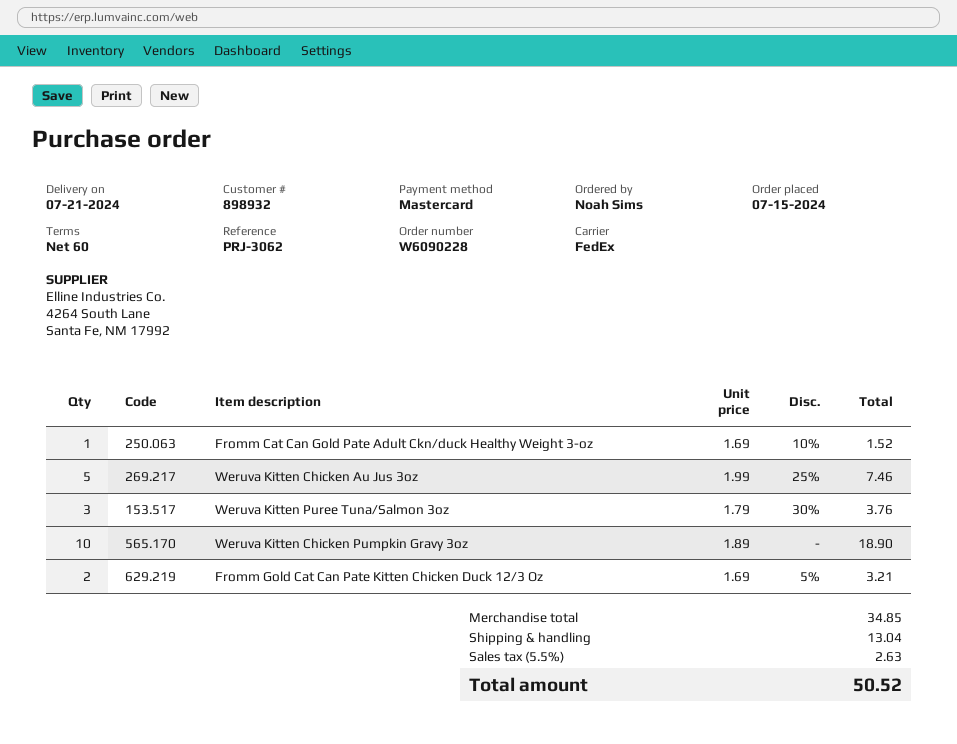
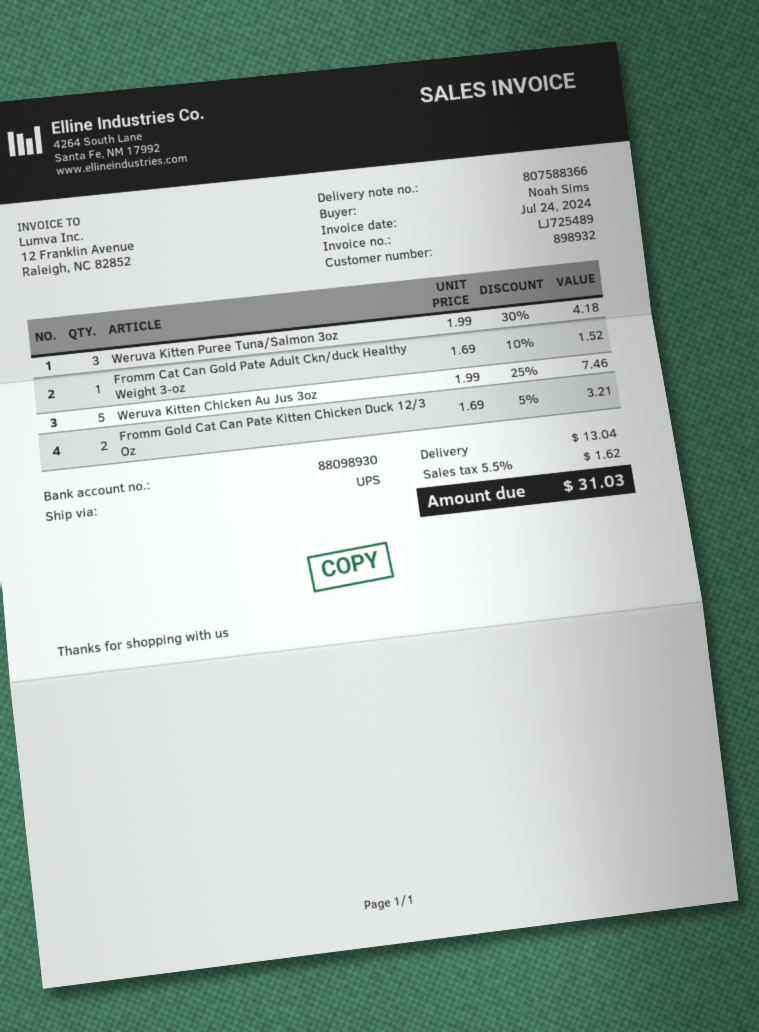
shipping method: FedEx -> UPS
Weruva Kitten Puree Tuna/Salmon 3oz: 3 x 1.79 - 30% = 3.76 -> 3 x 1.99 - 30% = 4.18
Weruva Kitten Chicken Pumpkin Gravy 3oz: 10 x 1.89 = 18.90 -> none
tax: 5.5% = 2.63 -> 5.5% = 1.62
total: 50.52 -> 31.03

